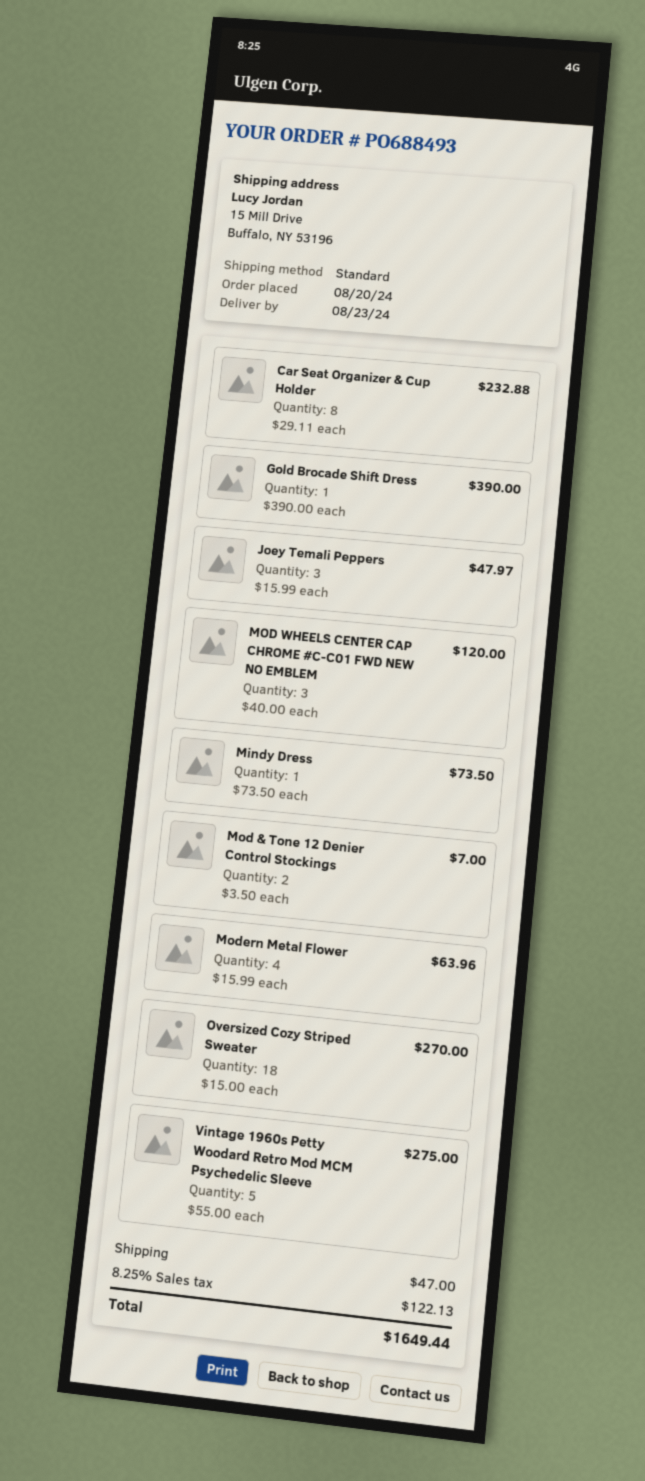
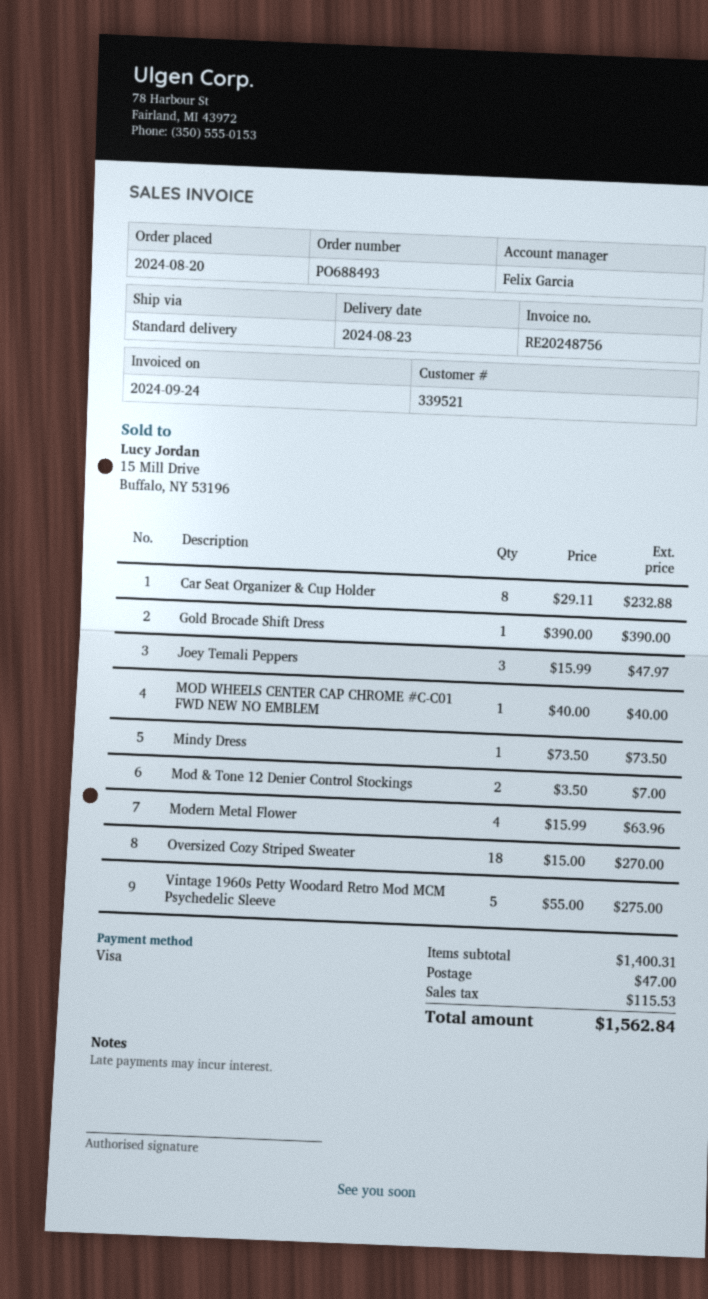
MOD WHEELS CENTER CAP CHROME #C-C01 FWD NEW NO EMBLEM: 3 x 40.00 = 120.00 -> 1 x 40.00 = 40.00
tax: 122.13 -> 115.53
total: 1649.44 -> 1562.84

